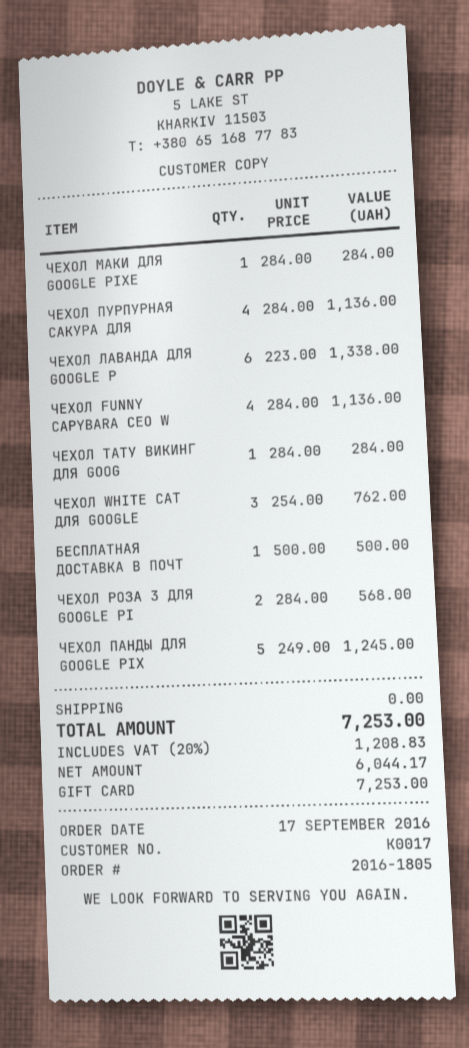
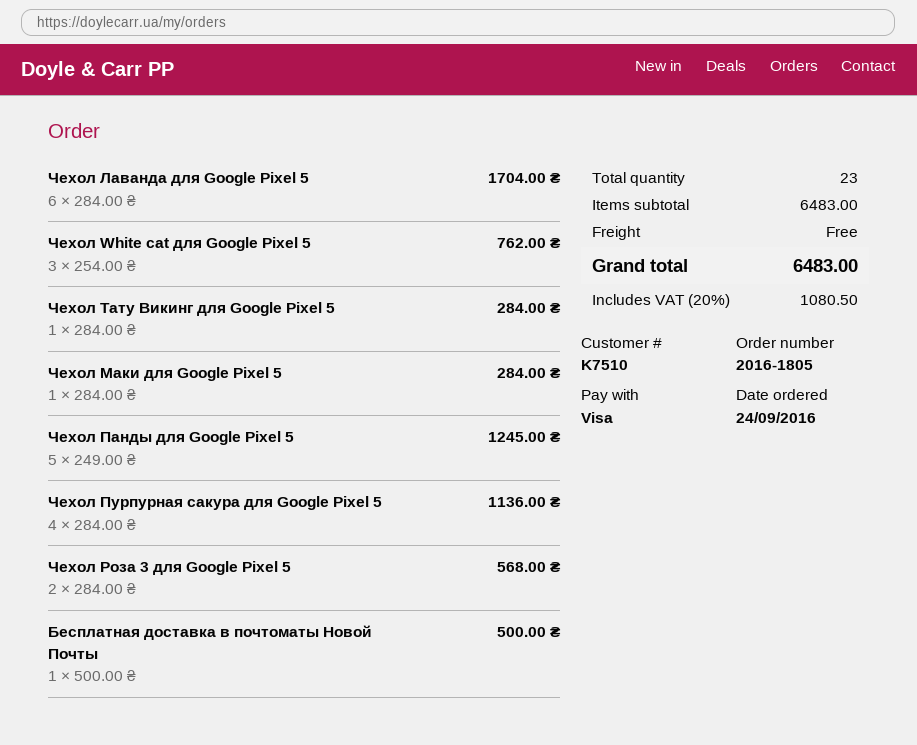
order date: 2016-09-17 -> 2016-09-24
customer number: K0017 -> K7510
payment method: gift card -> Visa
ЧЕХОЛ ЛАВАНДА ДЛЯ GOOGLE P: 6 x 223.00 = 1338.00 -> 6 x 284.00 = 1704.00
ЧЕХОЛ FUNNY CAPYBARA CEO W: 4 x 284.00 = 1136.00 -> none
tax: 20% = 1208.83 -> 20% = 1080.50
total: 7253.00 -> 6483.00

